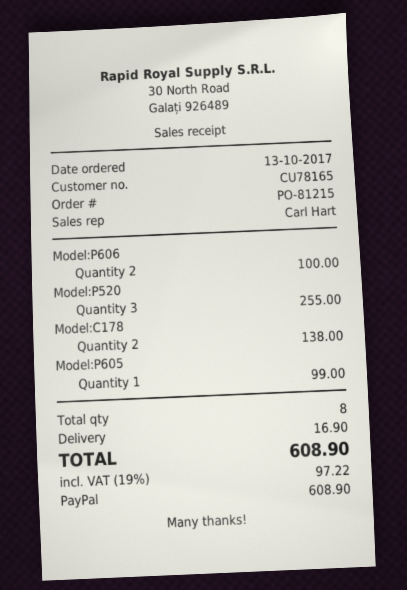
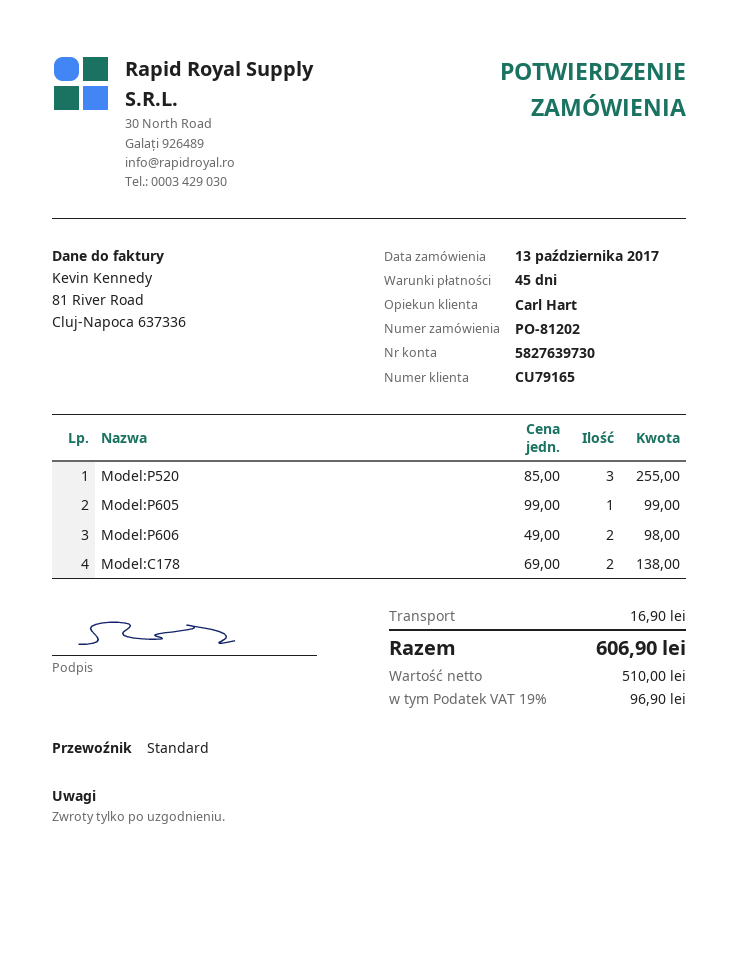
order number: PO-81215 -> PO-81202
customer number: CU78165 -> CU79165
Model:P606: 2 for 100.00 -> 2 for 98.00
tax: 19% = 97.22 -> 19% = 96.90
total: 608.90 -> 606.90

